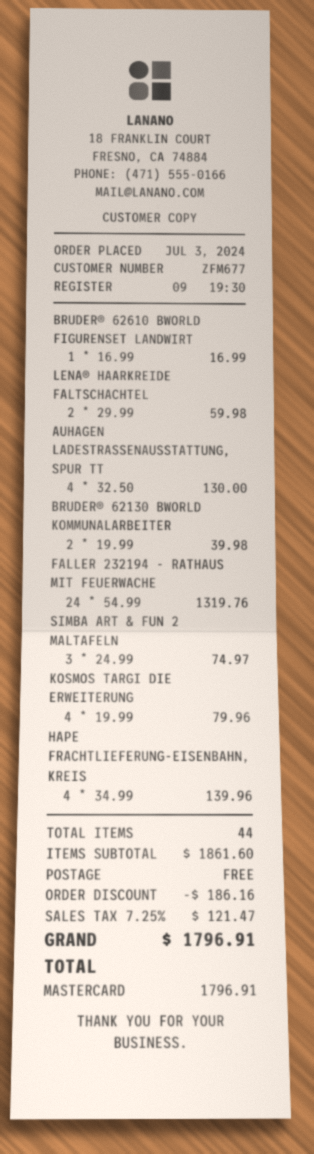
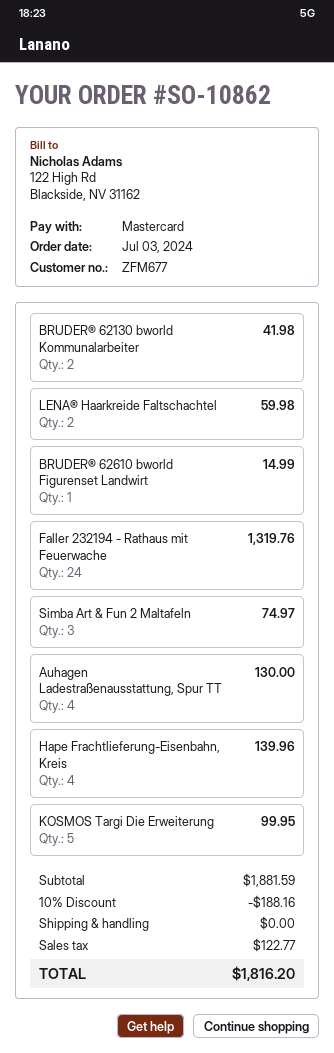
BRUDER® 62610 BWORLD FIGURENSET LANDWIRT: 1 for 16.99 -> 1 for 14.99
BRUDER® 62130 BWORLD KOMMUNALARBEITER: 2 for 39.98 -> 2 for 41.98
KOSMOS TARGI DIE ERWEITERUNG: 4 for 79.96 -> 5 for 99.95
subtotal: 1861.60 -> 1881.59
discount: 186.16 -> 188.16
tax: 121.47 -> 122.77
total: 1796.91 -> 1816.20

